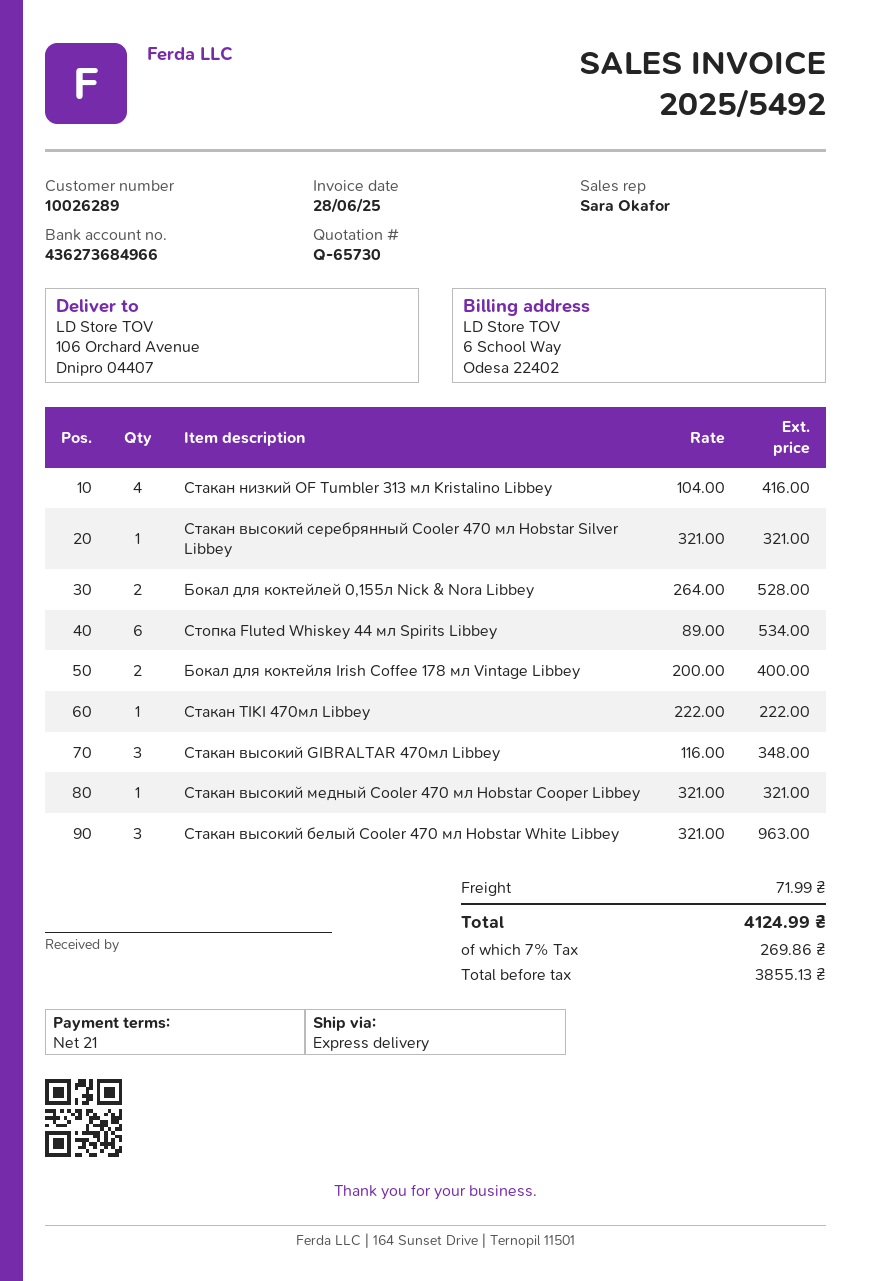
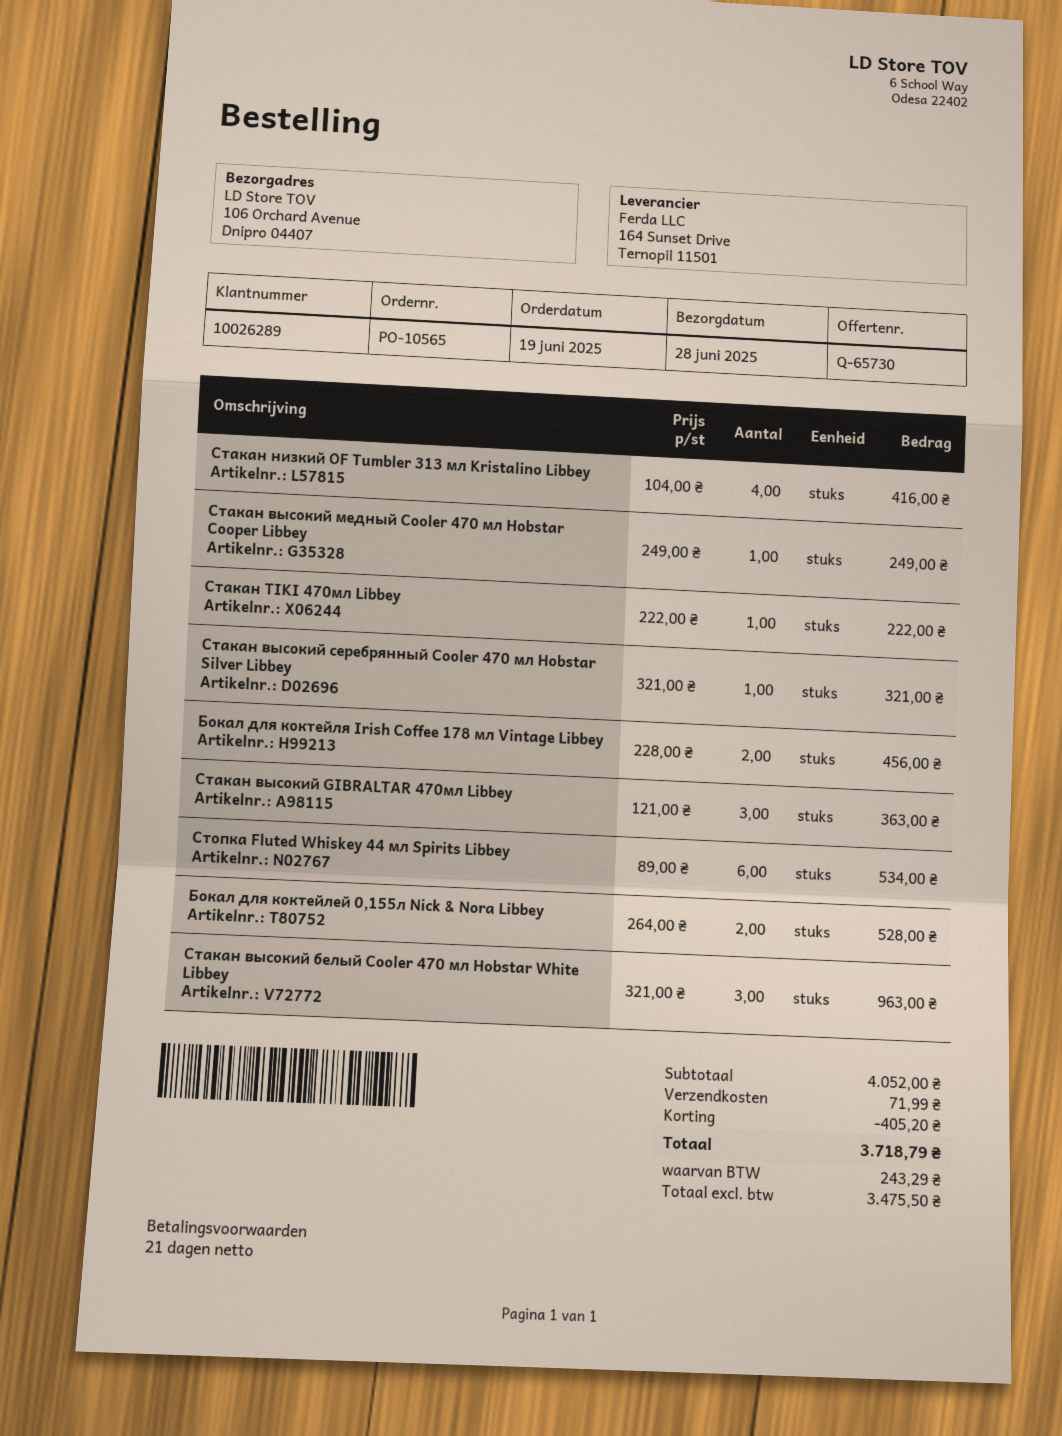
Бокал для коктейля Irish Coffee 178 мл Vintage Libbey: 2 x 200.00 = 400.00 -> 2 x 228.00 = 456.00
Стакан высокий GIBRALTAR 470мл Libbey: 3 x 116.00 = 348.00 -> 3 x 121.00 = 363.00
Стакан высокий медный Cooler 470 мл Hobstar Cooper Libbey: 1 x 321.00 = 321.00 -> 1 x 249.00 = 249.00
discount: none -> 405.20
net: 3855.13 -> 3475.50
tax: 269.86 -> 243.29
total: 4124.99 -> 3718.79

